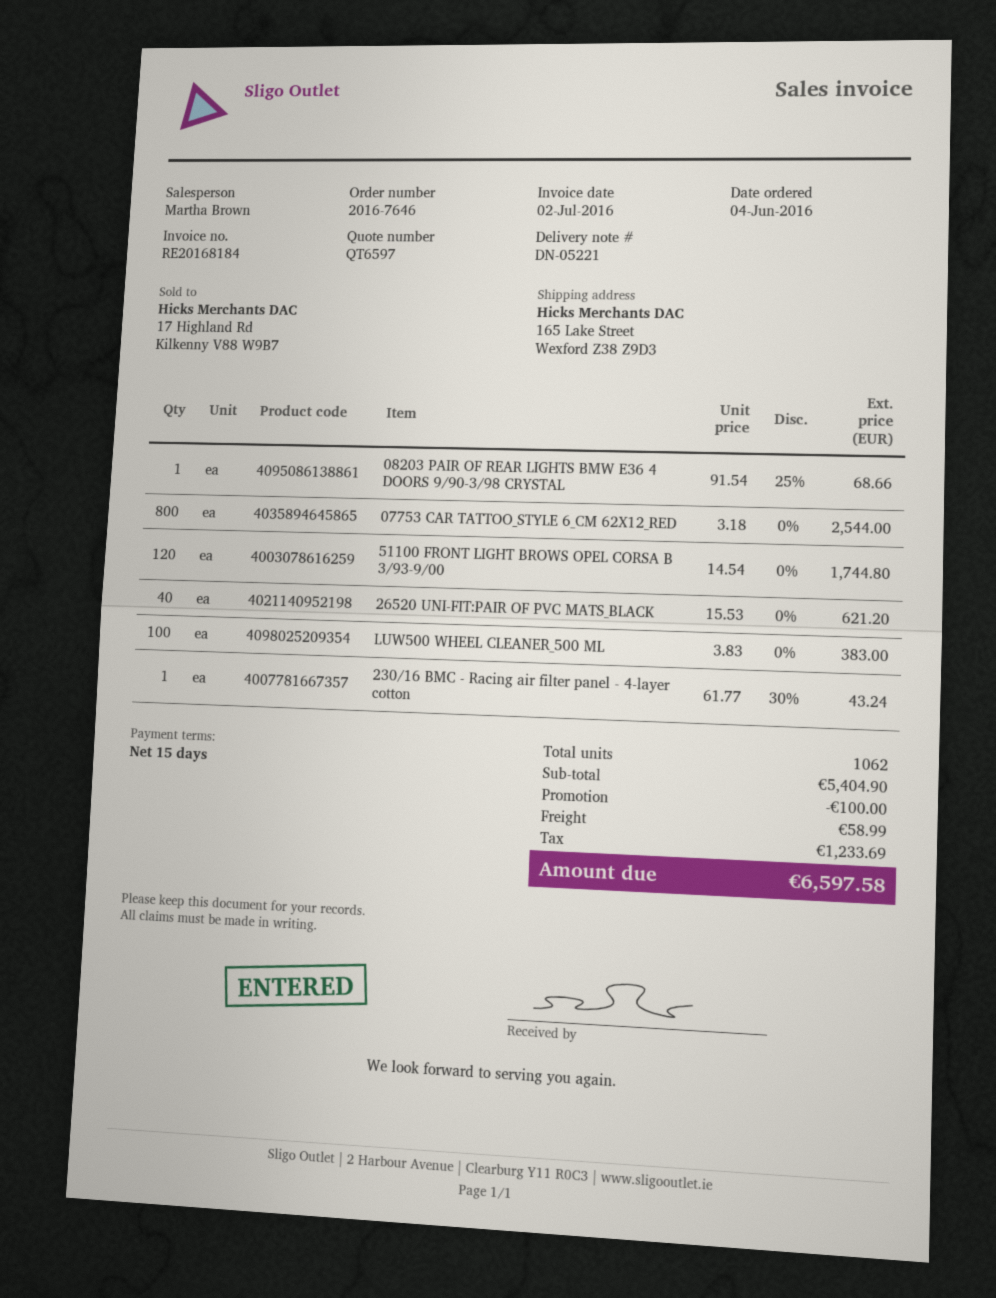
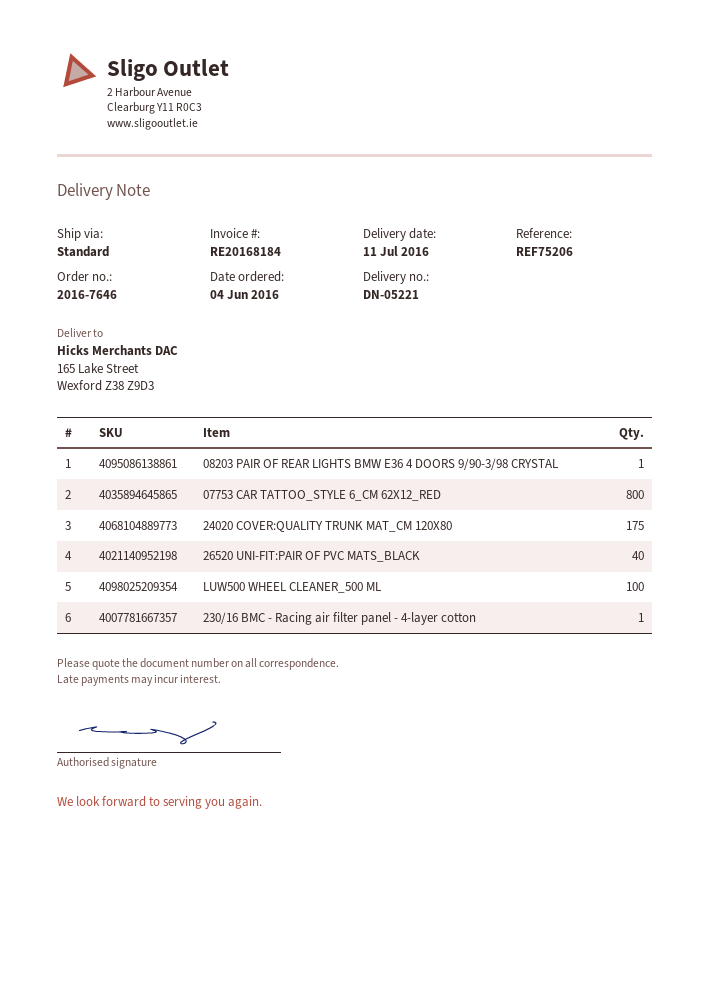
51100 FRONT LIGHT BROWS OPEL CORSA B 3/93-9/00: 120 -> none
24020 COVER:QUALITY TRUNK MAT_CM 120X80: none -> 175

